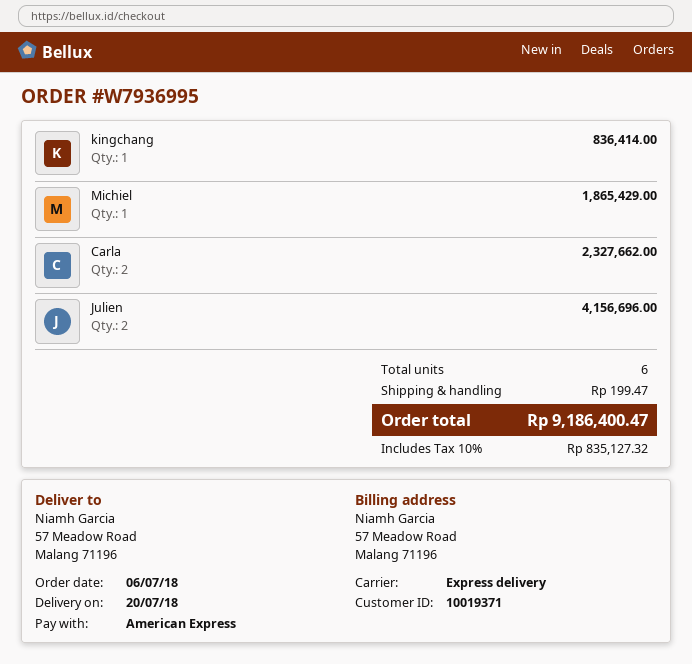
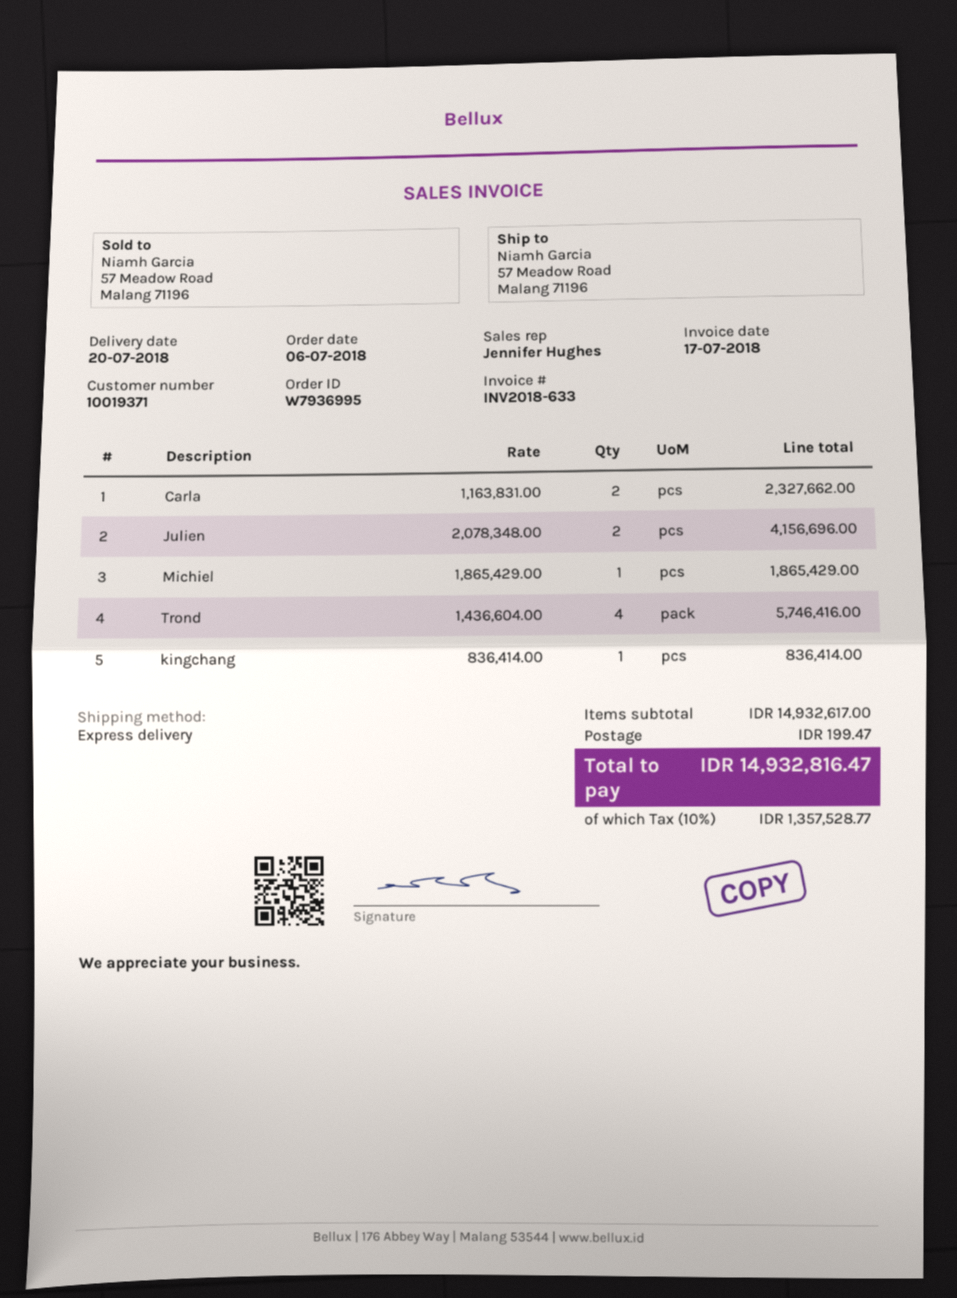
Trond: none -> 4 for 5746416.00
tax: 10% = 835127.32 -> 10% = 1357528.77
total: 9186400.47 -> 14932816.47

